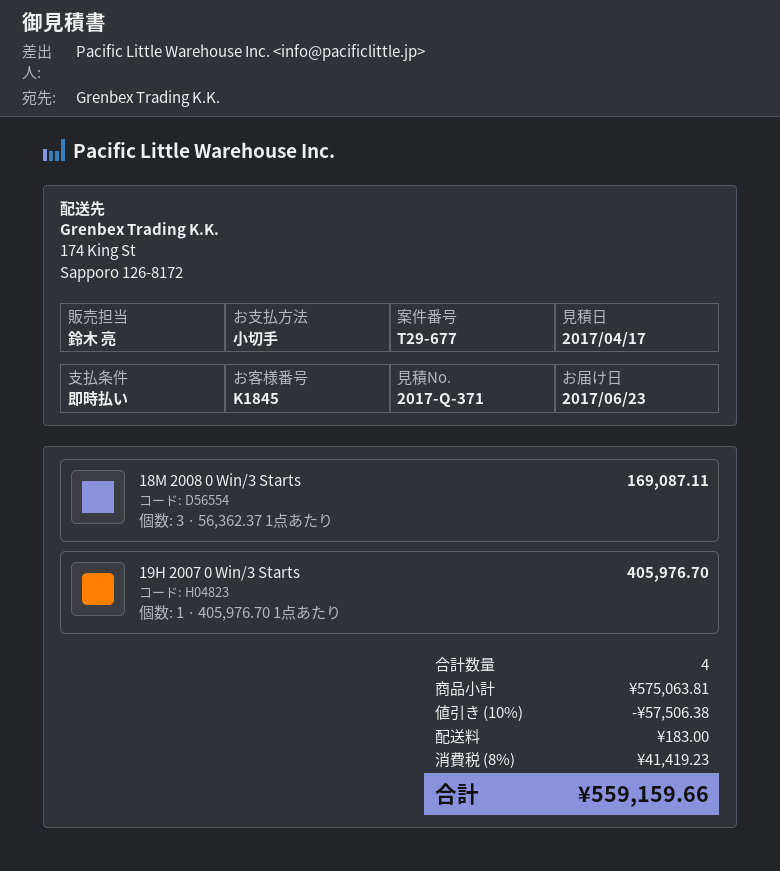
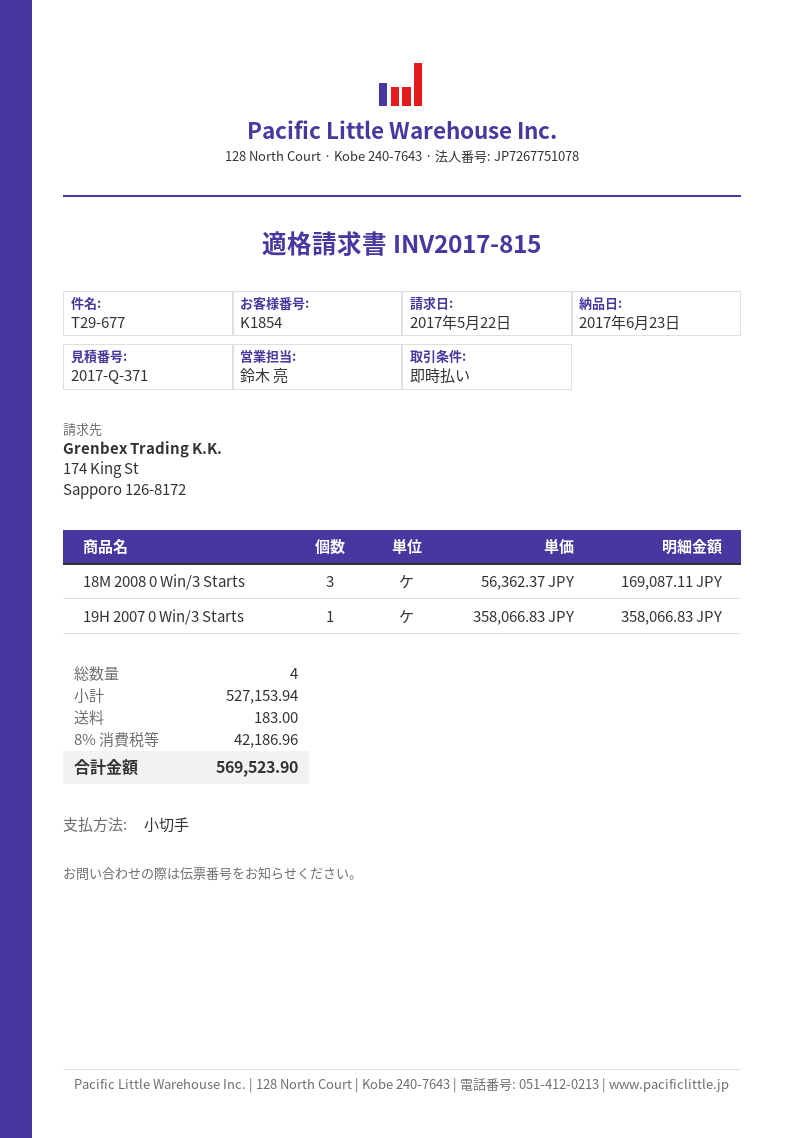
customer number: K1845 -> K1854
19H 2007 0 Win/3 Starts: 1 x 405976.70 = 405976.70 -> 1 x 358066.83 = 358066.83
subtotal: 575063.81 -> 527153.94
discount: 10% = 57506.38 -> none
tax: 8% = 41419.23 -> 8% = 42186.96
total: 559159.66 -> 569523.90

